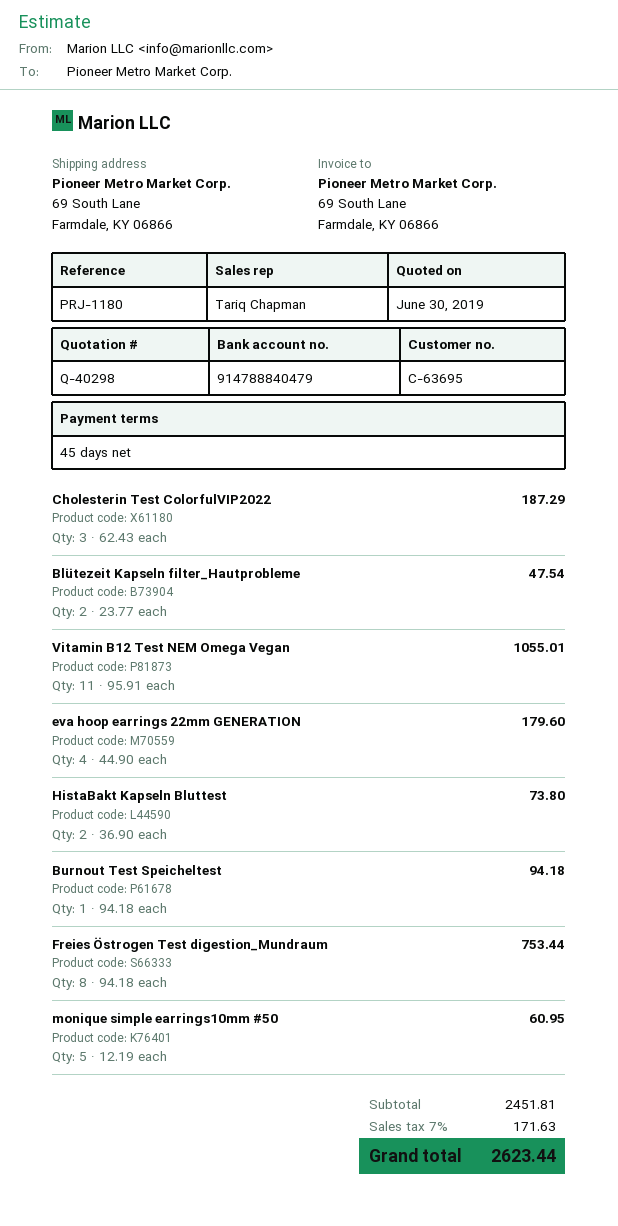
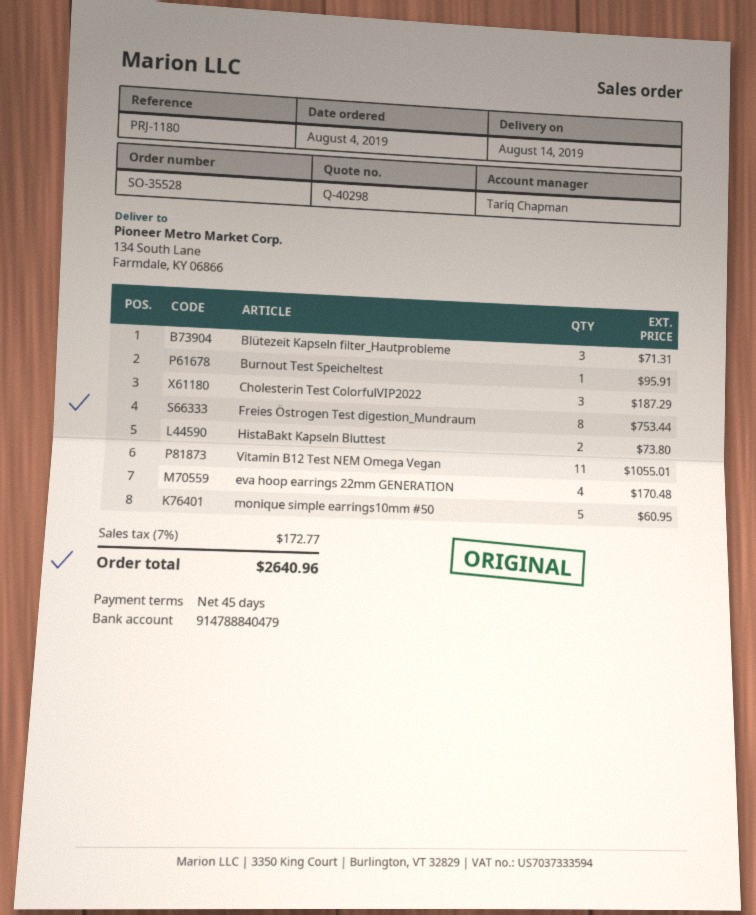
ship to: 69 South Lane, Farmdale, KY 06866 -> 134 South Lane, Farmdale, KY 06866
Blütezeit Kapseln filter_Hautprobleme: 2 for 47.54 -> 3 for 71.31
eva hoop earrings 22mm GENERATION: 4 for 179.60 -> 4 for 170.48
Burnout Test Speicheltest: 1 for 94.18 -> 1 for 95.91
tax: 7% = 171.63 -> 7% = 172.77
total: 2623.44 -> 2640.96

